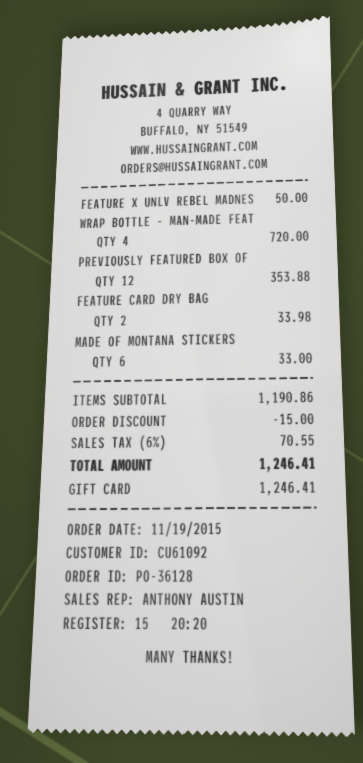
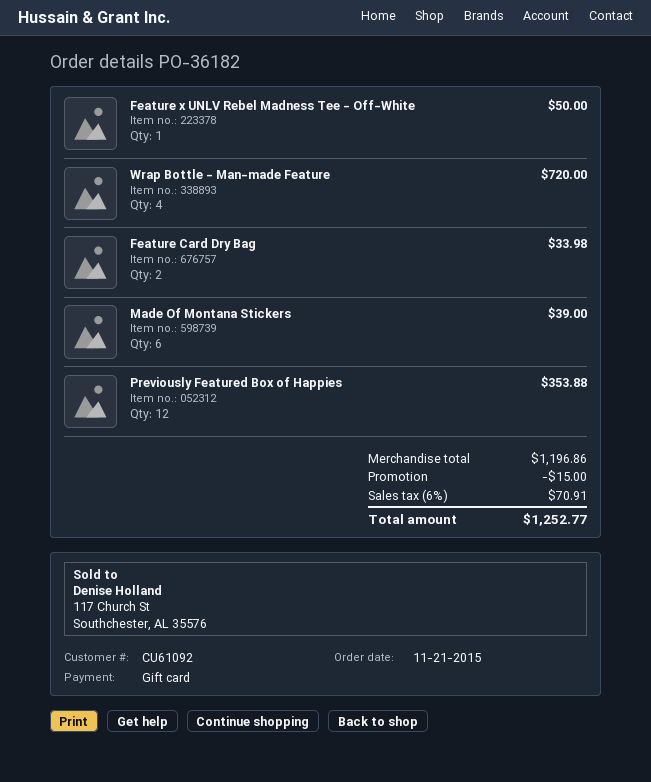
order number: PO-36128 -> PO-36182
order date: 2015-11-19 -> 2015-11-21
MADE OF MONTANA STICKERS: 6 for 33.00 -> 6 for 39.00
subtotal: 1190.86 -> 1196.86
tax: 6% = 70.55 -> 6% = 70.91
total: 1246.41 -> 1252.77

